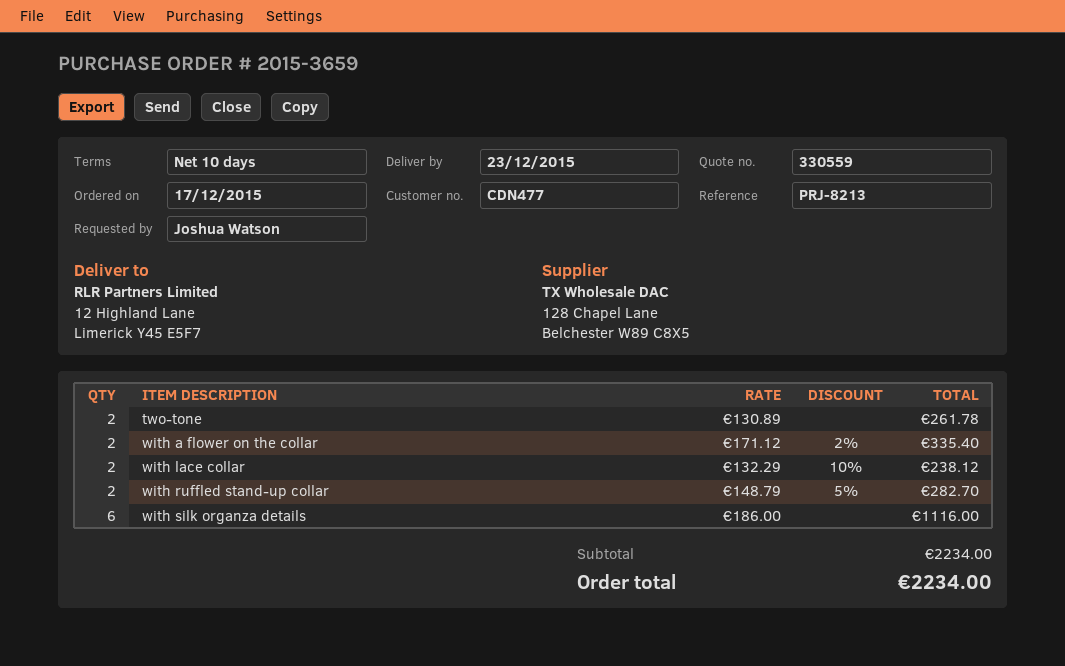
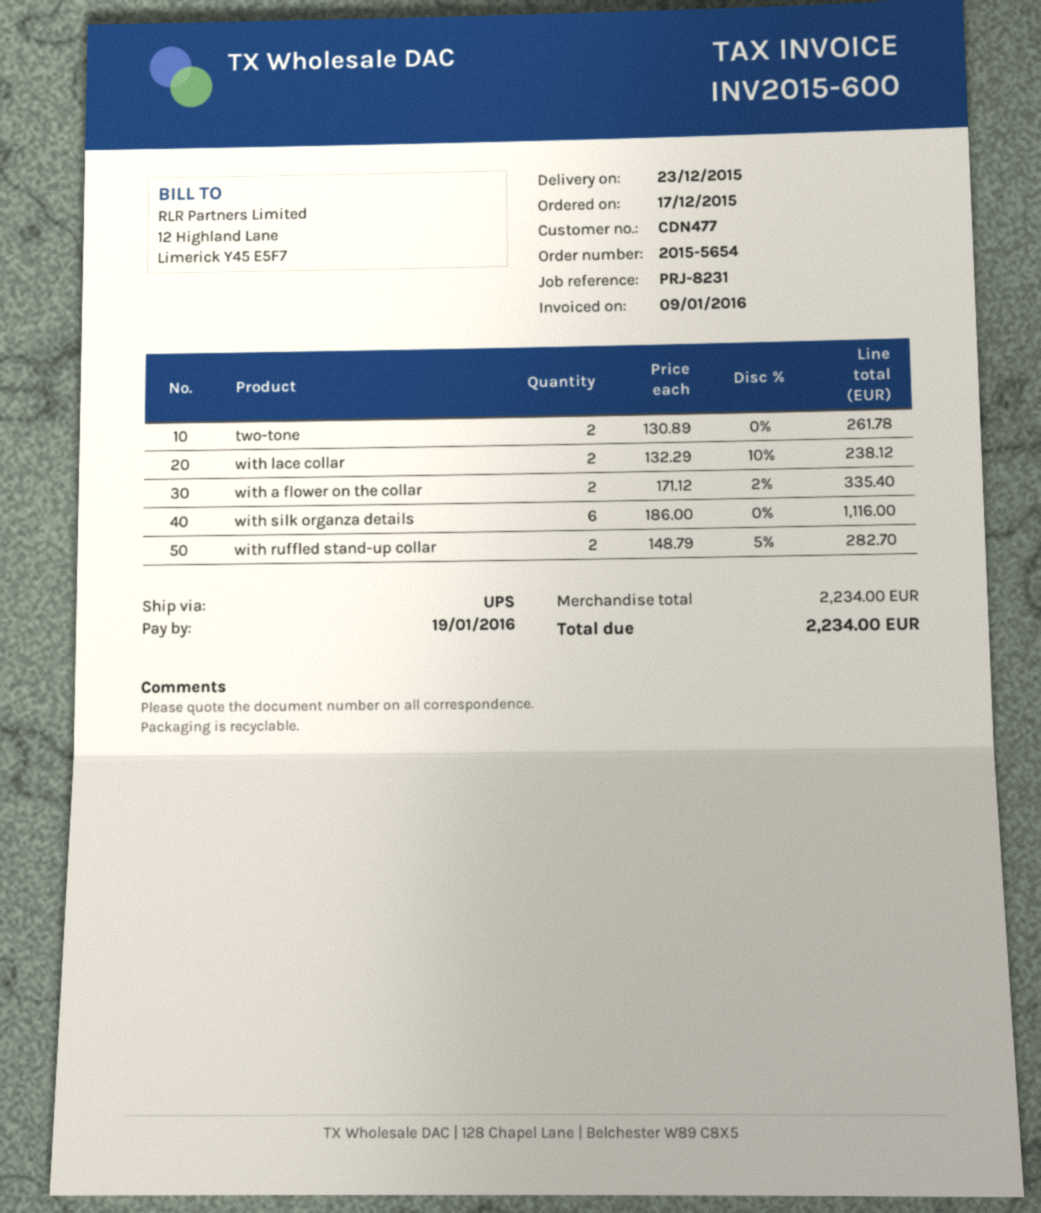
order number: 2015-3659 -> 2015-5654
reference: PRJ-8213 -> PRJ-8231

